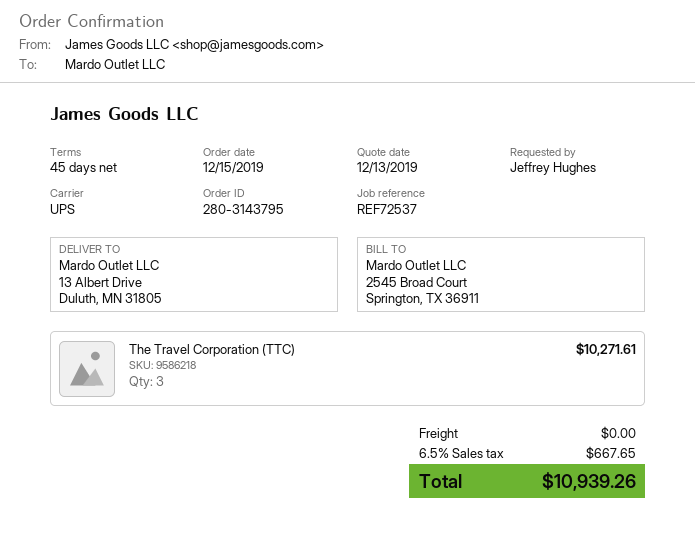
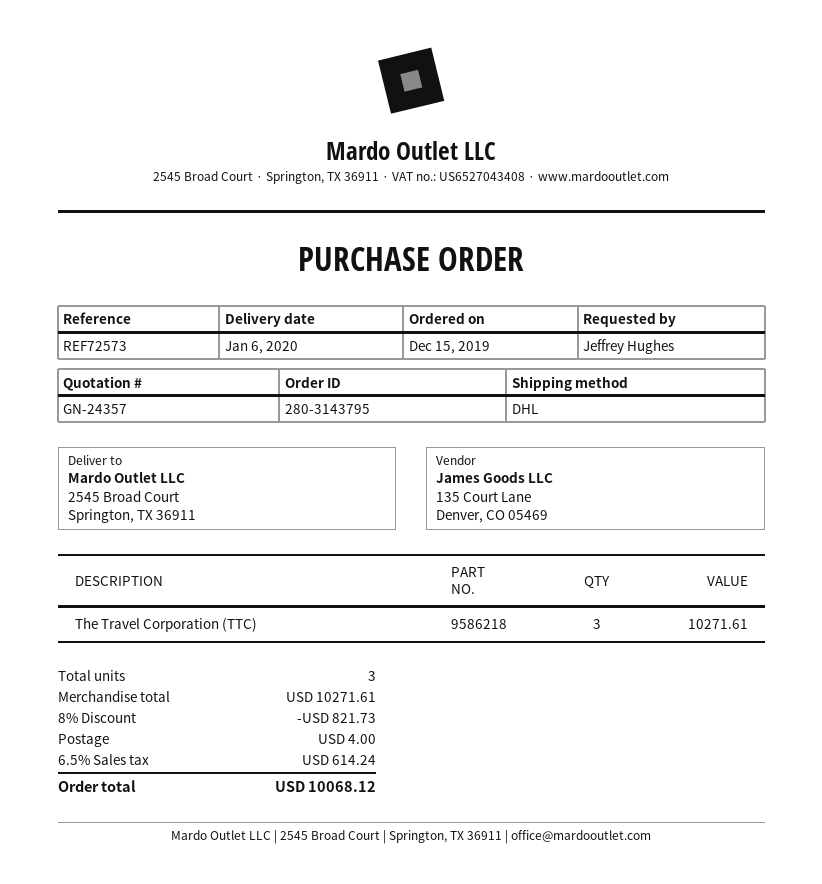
reference: REF72537 -> REF72573
shipping method: UPS -> DHL
ship to: 13 Albert Drive, Duluth, MN 31805 -> 2545 Broad Court, Springton, TX 36911
discount: none -> 8% = 821.73
shipping: 0.00 -> 4.00
tax: 6.5% = 667.65 -> 6.5% = 614.24
total: 10939.26 -> 10068.12

